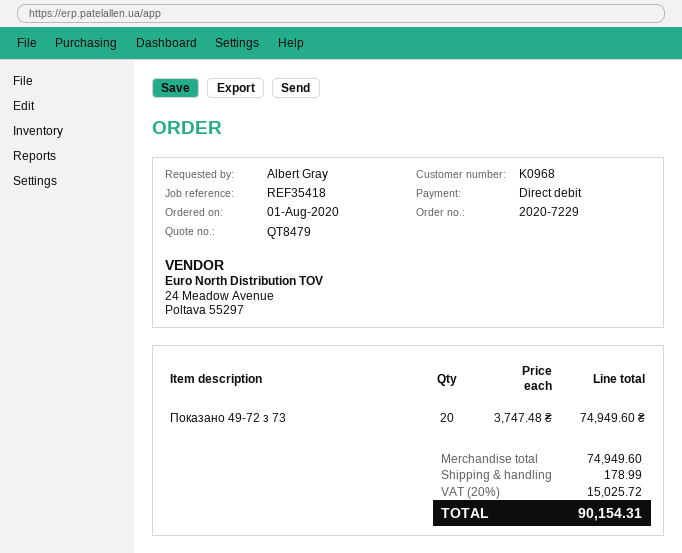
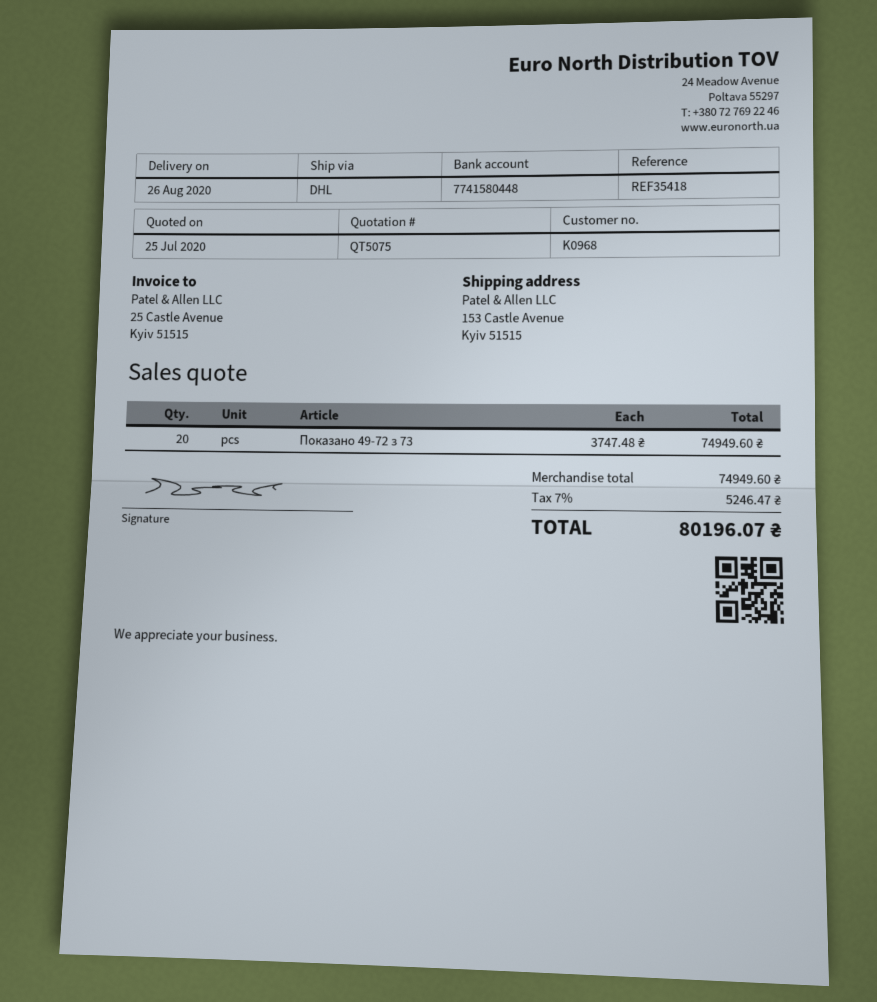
quote number: QT8479 -> QT5075
shipping: 178.99 -> none
tax: 20% = 15025.72 -> 7% = 5246.47
total: 90154.31 -> 80196.07

